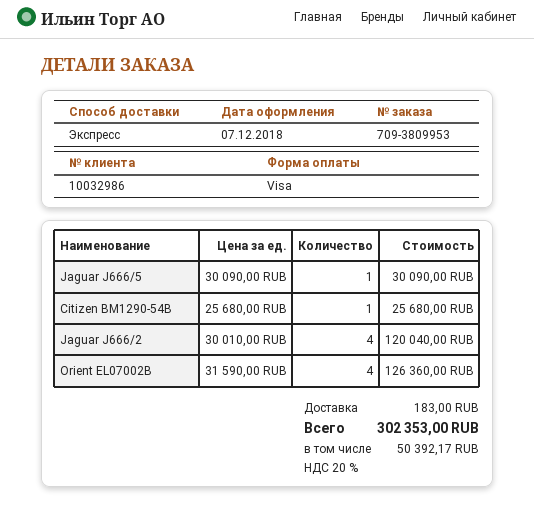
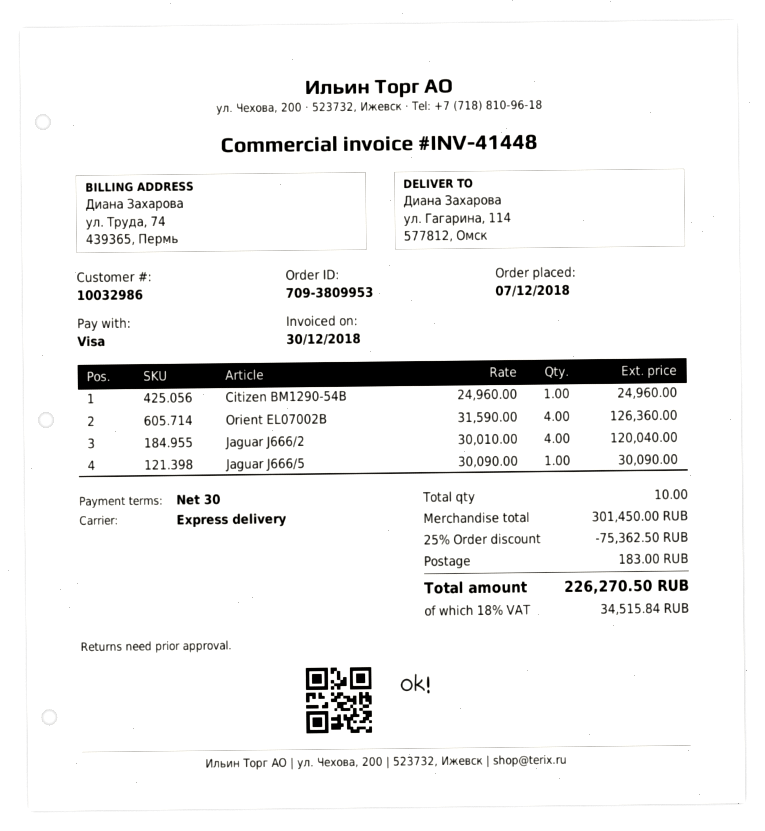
Citizen BM1290-54B: 1 x 25680.00 = 25680.00 -> 1 x 24960.00 = 24960.00
discount: none -> 25% = 75362.50
tax: 20% = 50392.17 -> 18% = 34515.84
total: 302353.00 -> 226270.50

